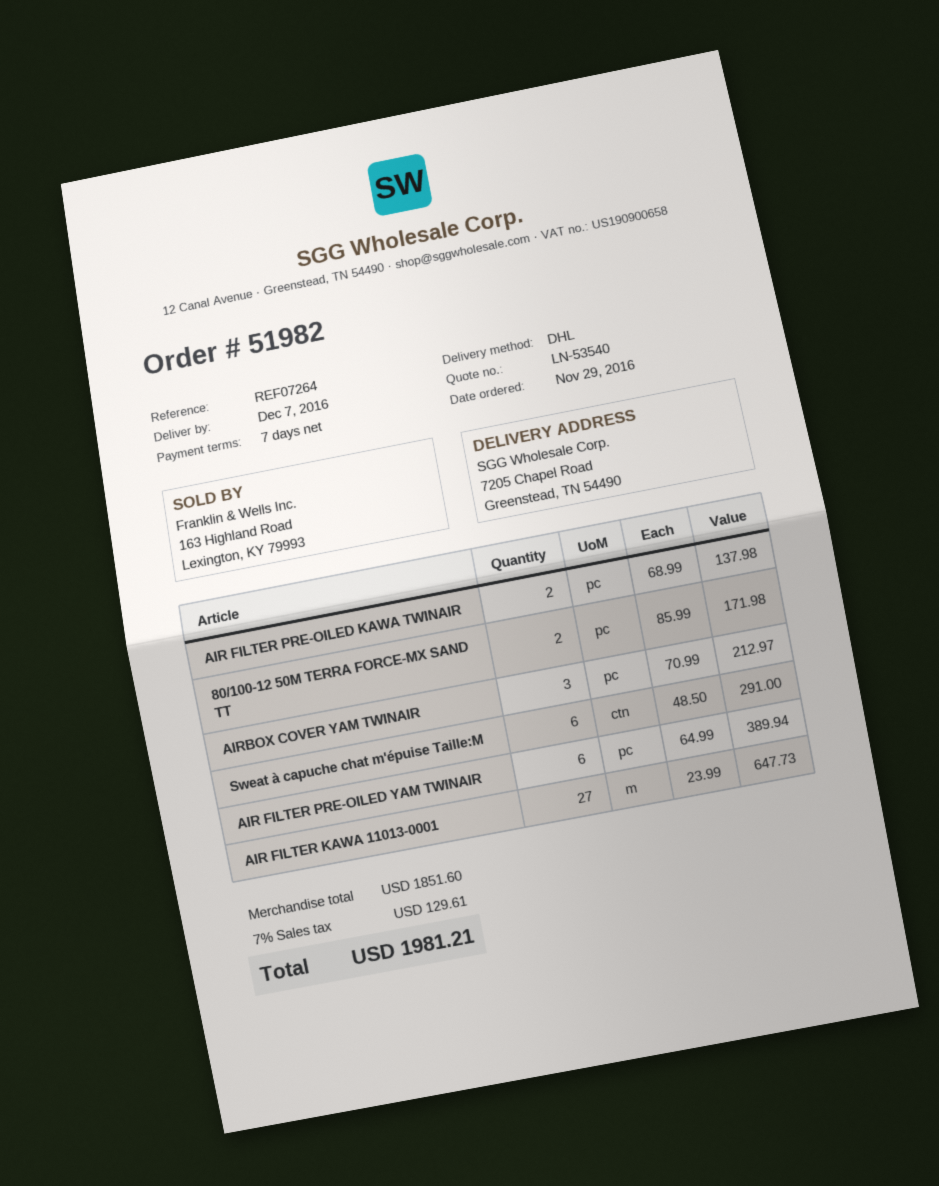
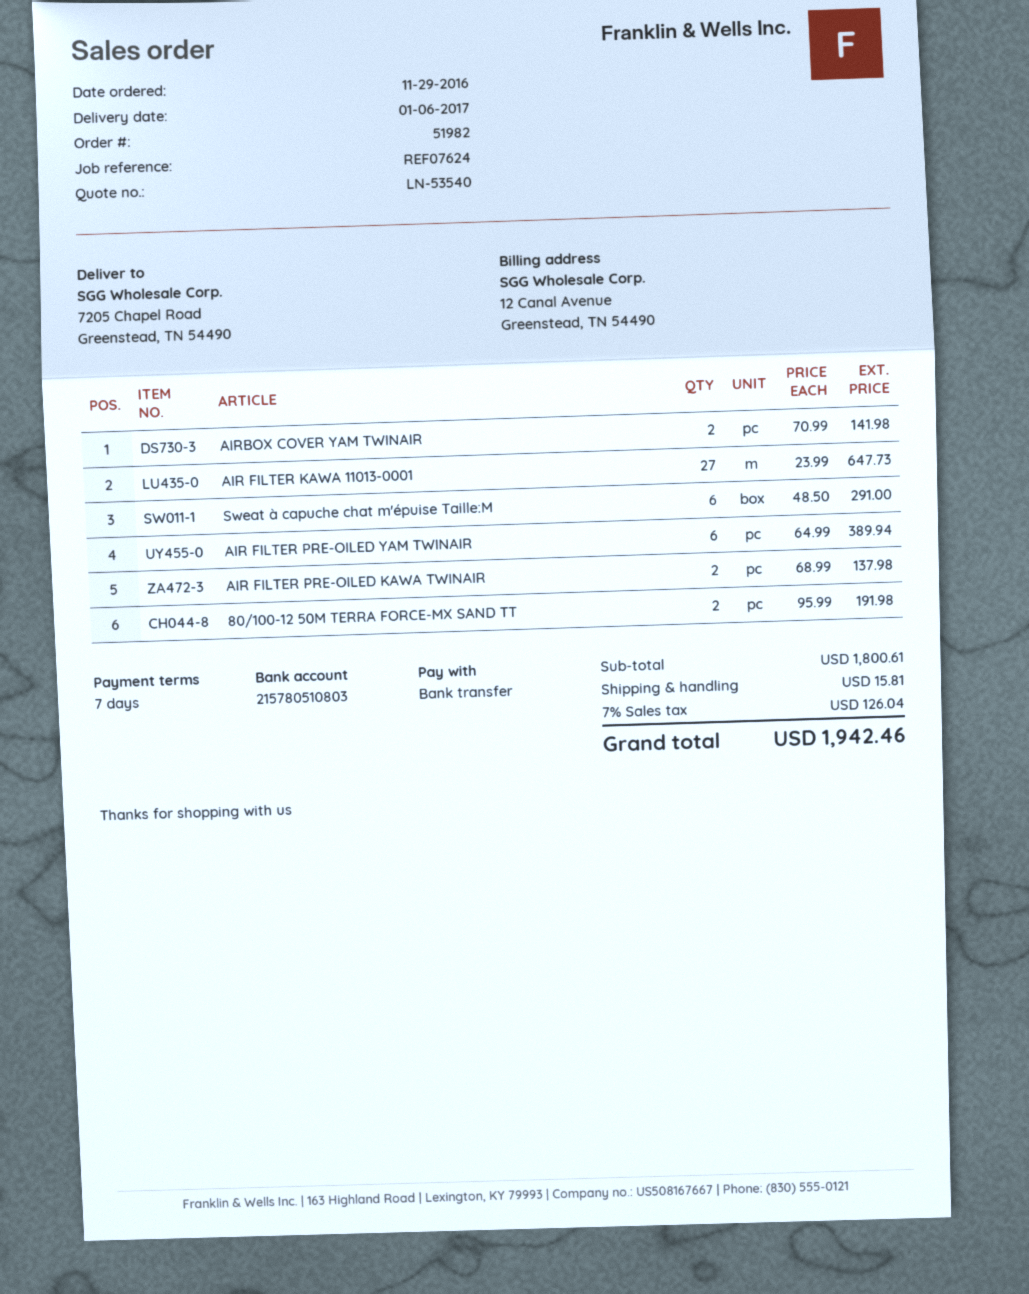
delivery date: 2016-12-07 -> 2017-01-06
reference: REF07264 -> REF07624
80/100-12 50M TERRA FORCE-MX SAND TT: 2 x 85.99 = 171.98 -> 2 x 95.99 = 191.98
AIRBOX COVER YAM TWINAIR: 3 x 70.99 = 212.97 -> 2 x 70.99 = 141.98
subtotal: 1851.60 -> 1800.61
shipping: none -> 15.81
tax: 7% = 129.61 -> 7% = 126.04
total: 1981.21 -> 1942.46

